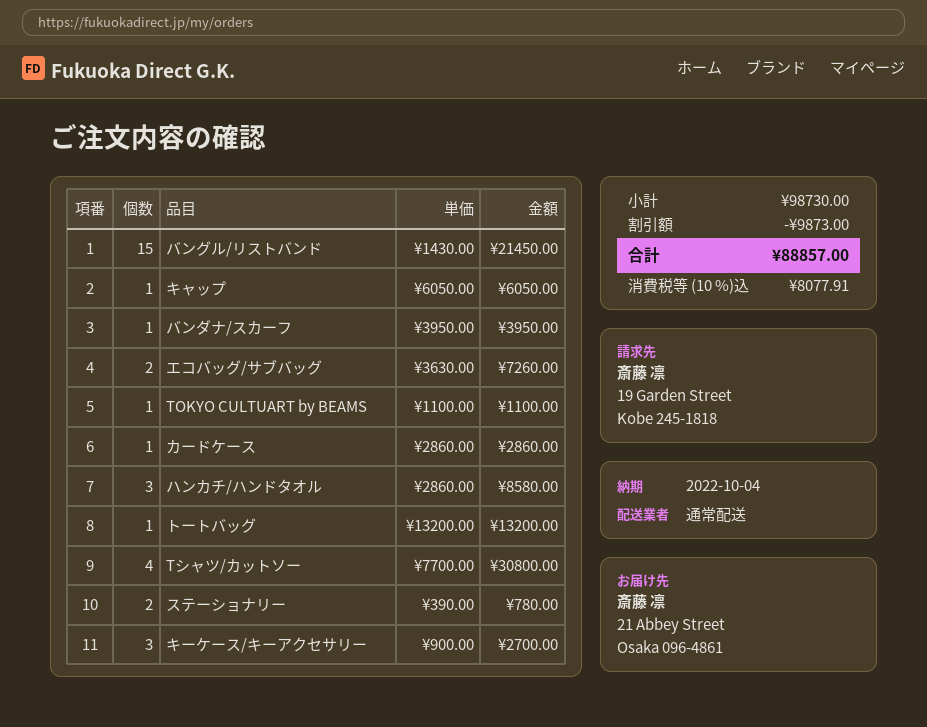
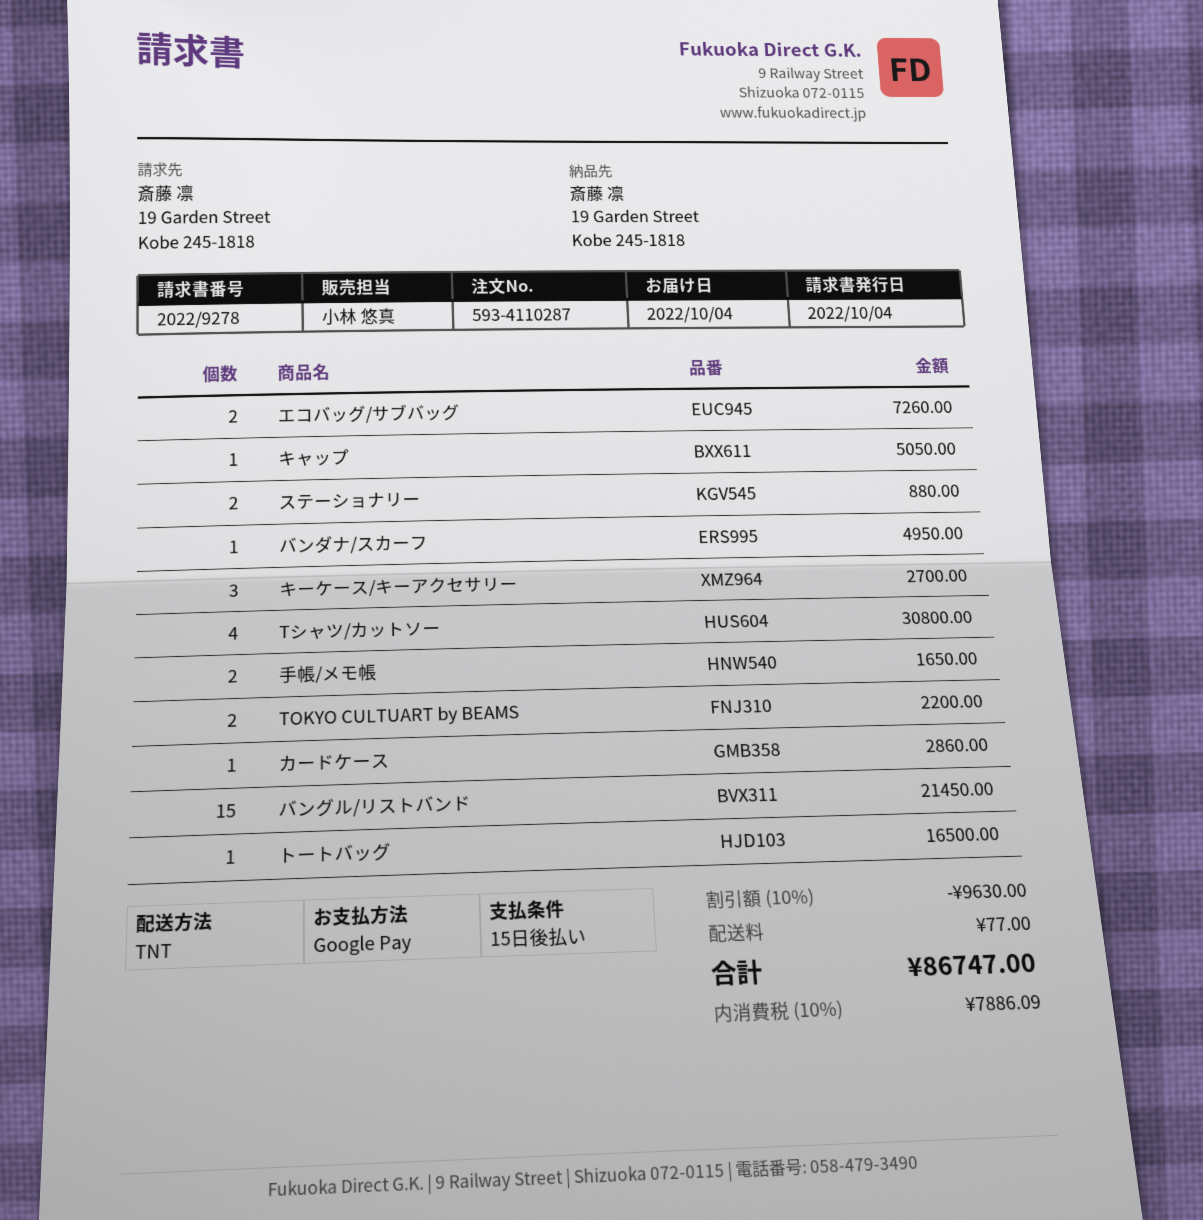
shipping method: standard -> TNT
ship to: 21 Abbey Street, Osaka 096-4861 -> 19 Garden Street, Kobe 245-1818
キャップ: 1 for 6050.00 -> 1 for 5050.00
バンダナ/スカーフ: 1 for 3950.00 -> 1 for 4950.00
TOKYO CULTUART by BEAMS: 1 for 1100.00 -> 2 for 2200.00
ハンカチ/ハンドタオル: 3 for 8580.00 -> none
トートバッグ: 1 for 13200.00 -> 1 for 16500.00
ステーショナリー: 2 for 780.00 -> 2 for 880.00
手帳/メモ帳: none -> 2 for 1650.00
discount: 9873.00 -> 9630.00
shipping: none -> 77.00
tax: 10% = 8077.91 -> 10% = 7886.09
total: 88857.00 -> 86747.00

